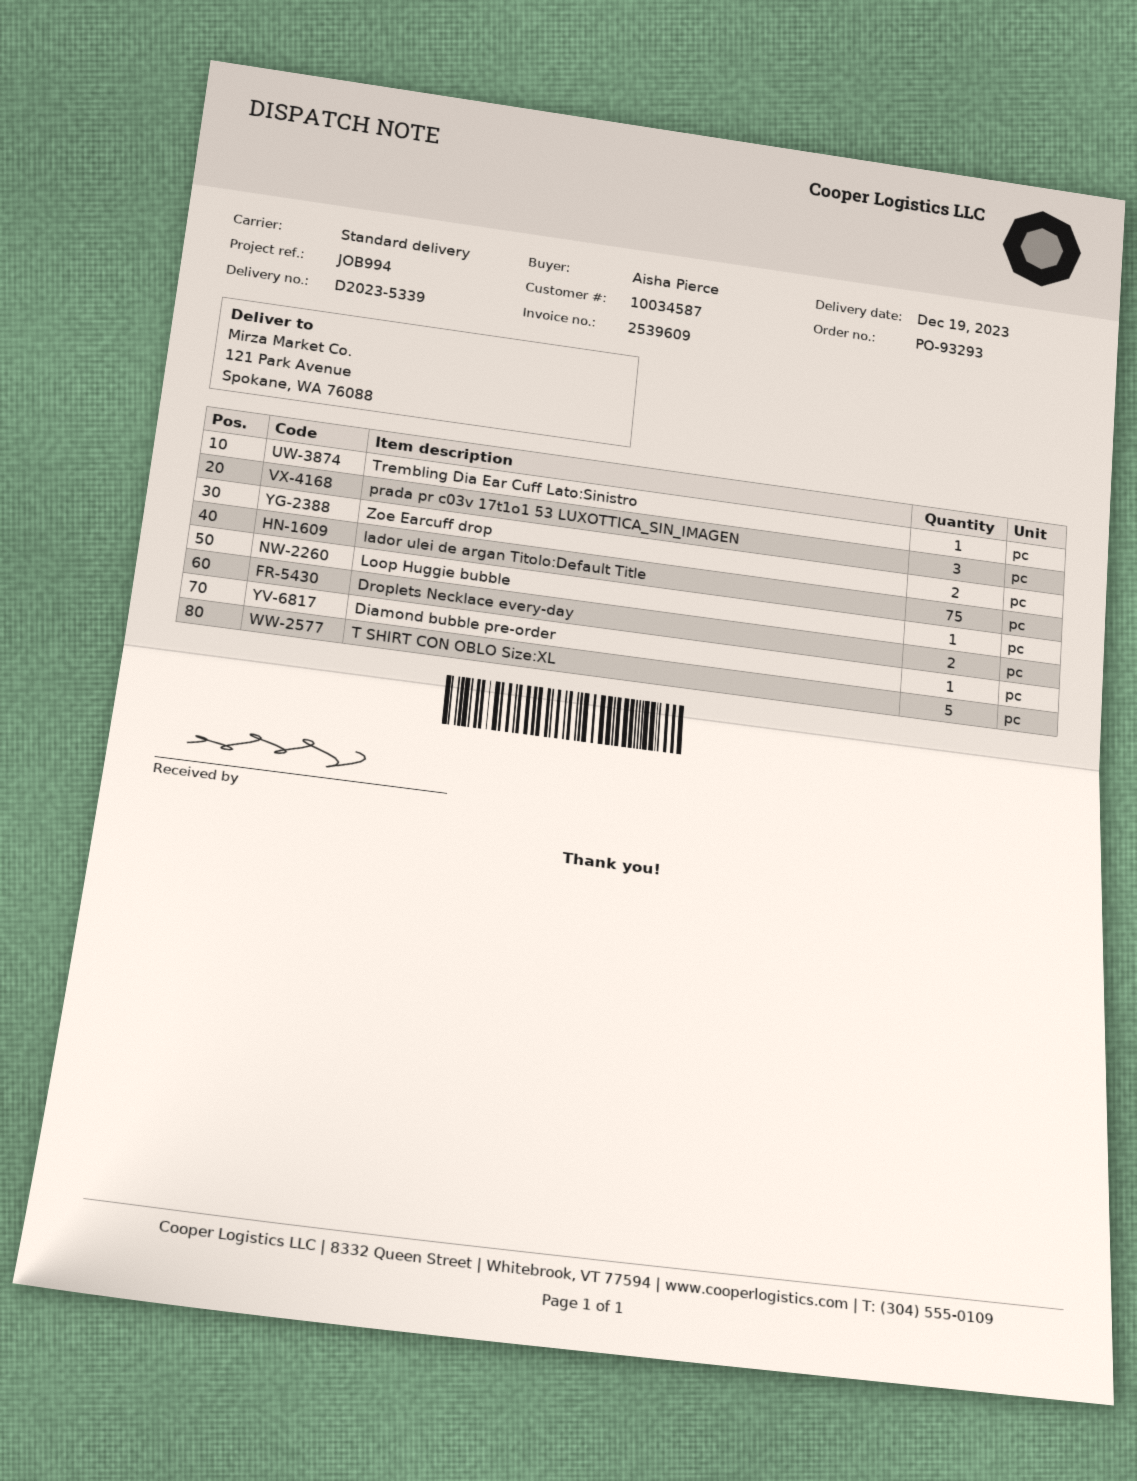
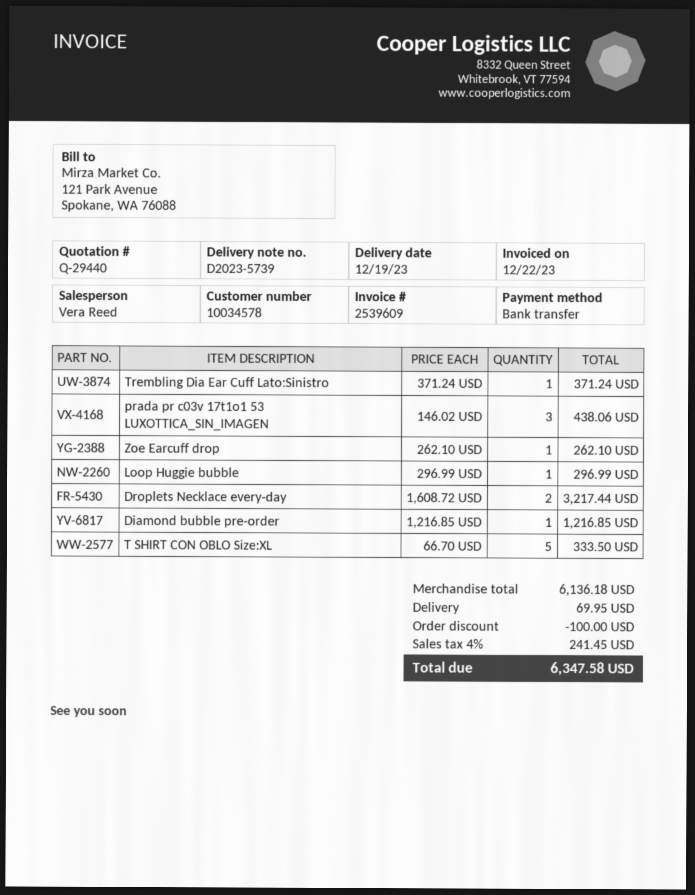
delivery note number: D2023-5339 -> D2023-5739
customer number: 10034587 -> 10034578
Zoe Earcuff drop: 2 -> 1
lador ulei de argan Titolo:Default Title: 75 -> none

